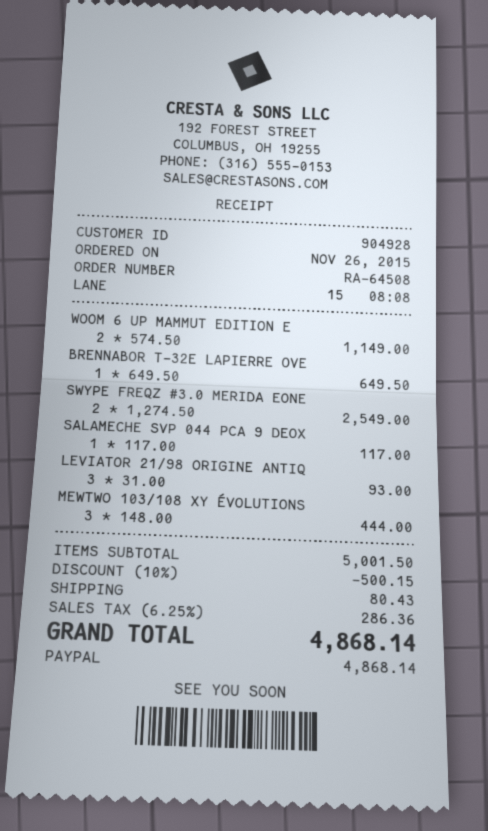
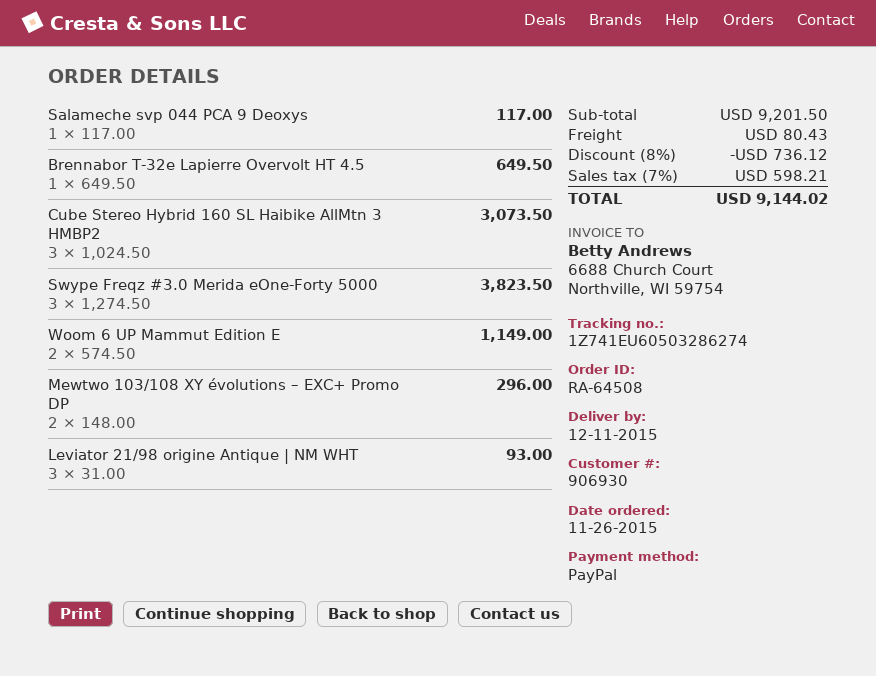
customer number: 904928 -> 906930
SWYPE FREQZ #3.0 MERIDA EONE: 2 x 1274.50 = 2549.00 -> 3 x 1274.50 = 3823.50
MEWTWO 103/108 XY ÉVOLUTIONS: 3 x 148.00 = 444.00 -> 2 x 148.00 = 296.00
Cube Stereo Hybrid 160 SL Haibike AllMtn 3 HMBP2: none -> 3 x 1024.50 = 3073.50
subtotal: 5001.50 -> 9201.50
discount: 10% = 500.15 -> 8% = 736.12
tax: 6.25% = 286.36 -> 7% = 598.21
total: 4868.14 -> 9144.02

